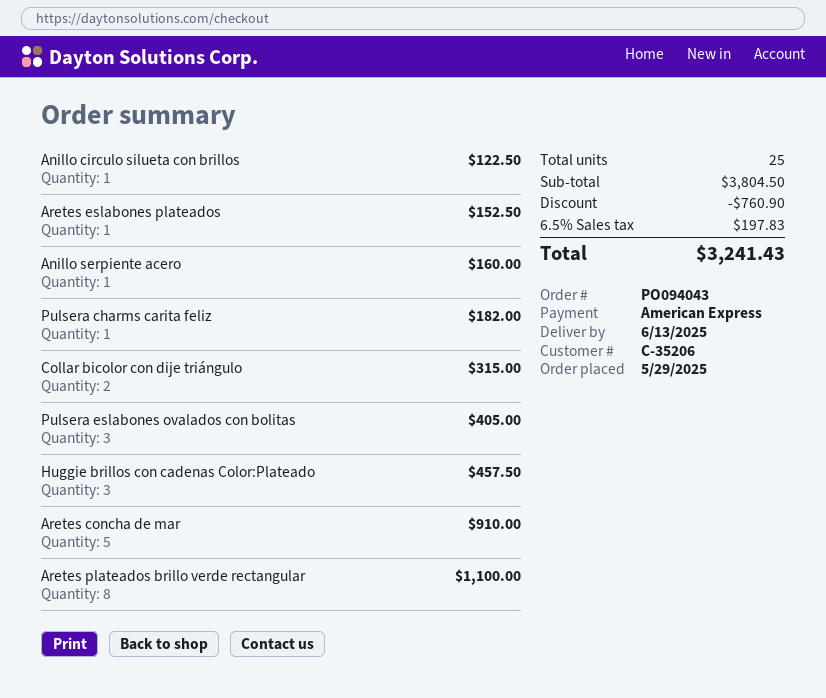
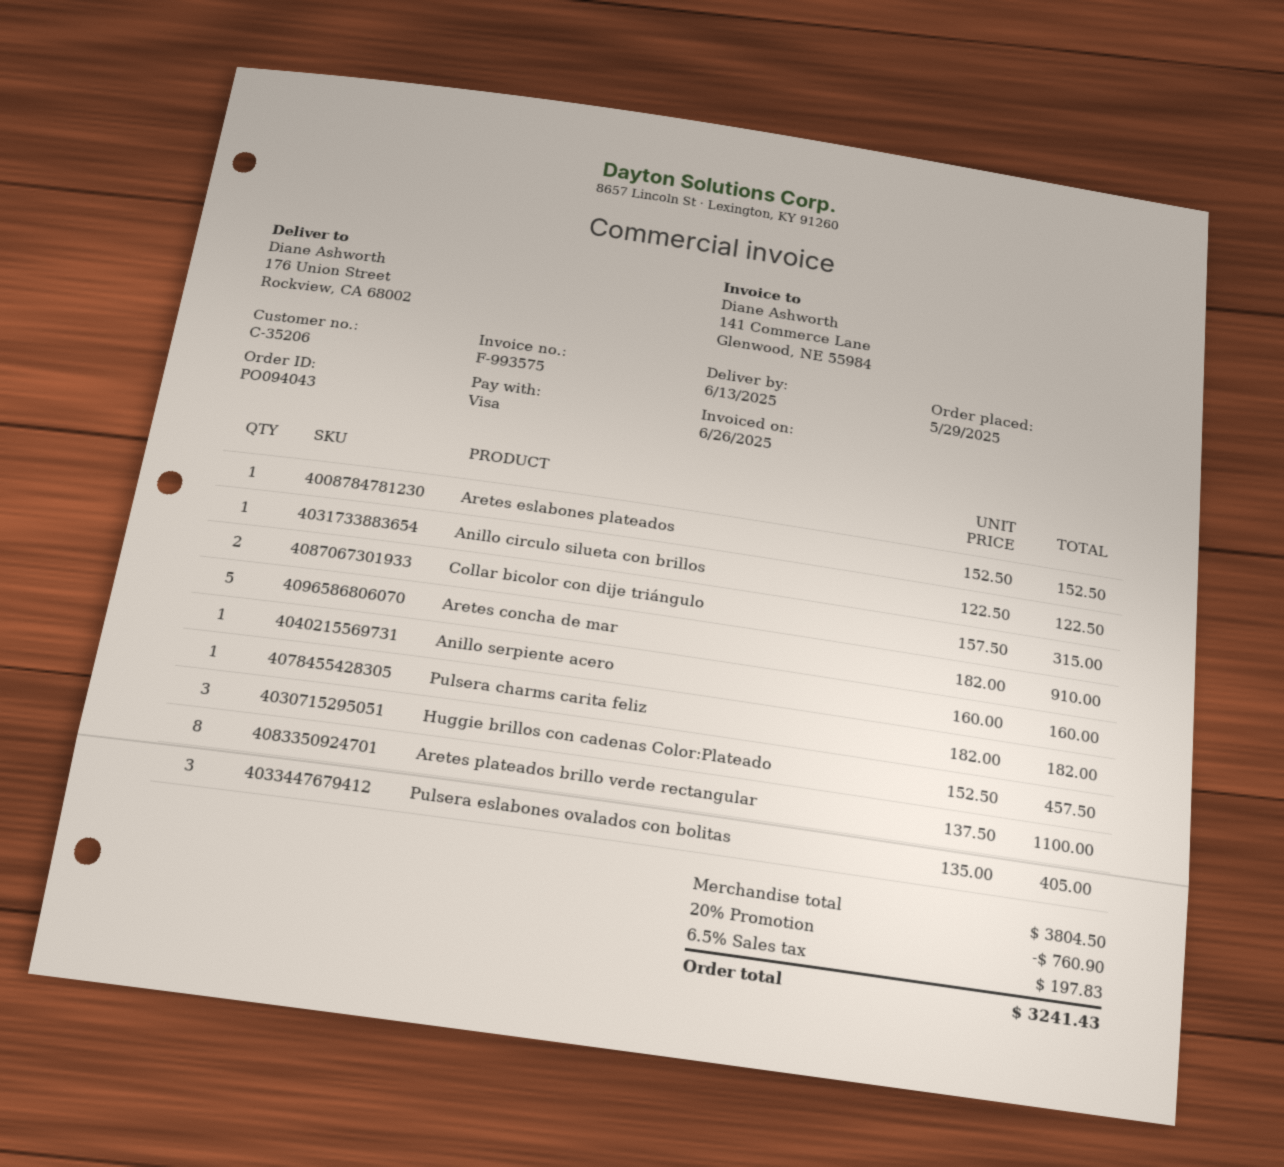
payment method: American Express -> Visa

